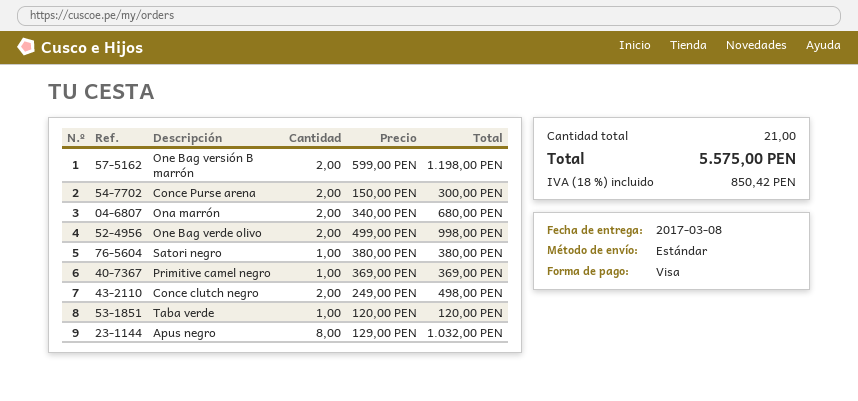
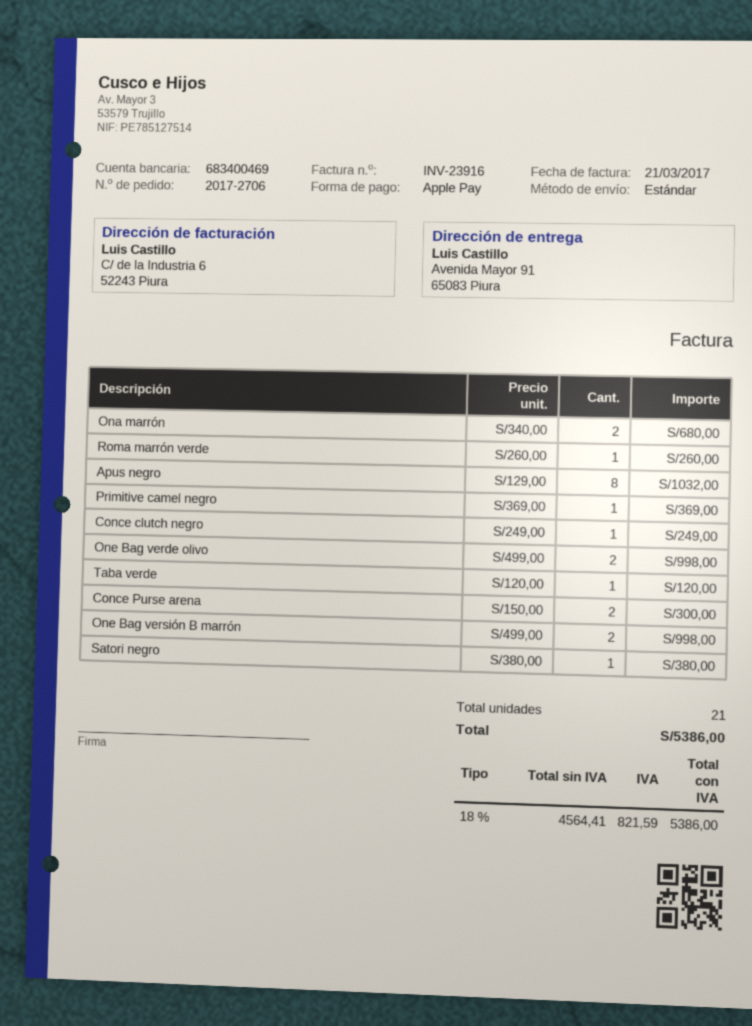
payment method: Visa -> Apple Pay
One Bag versión B marrón: 2 x 599.00 = 1198.00 -> 2 x 499.00 = 998.00
Conce clutch negro: 2 x 249.00 = 498.00 -> 1 x 249.00 = 249.00
Roma marrón verde: none -> 1 x 260.00 = 260.00
tax: 18% = 850.42 -> 18% = 821.59
total: 5575.00 -> 5386.00

